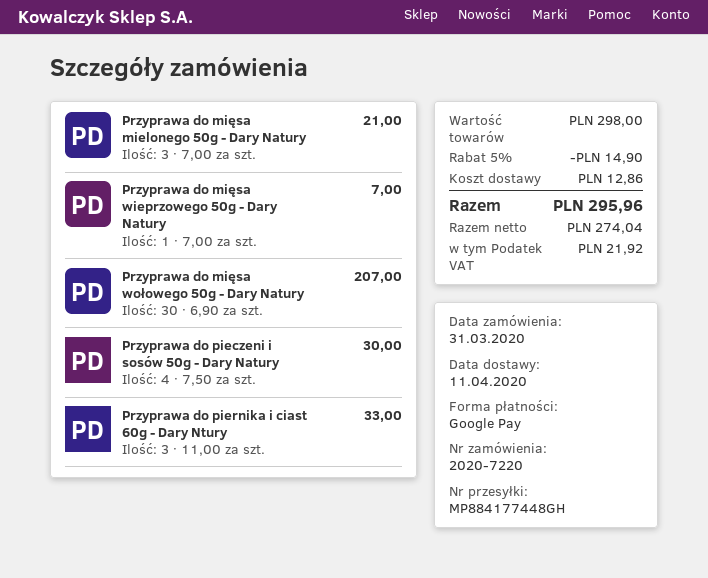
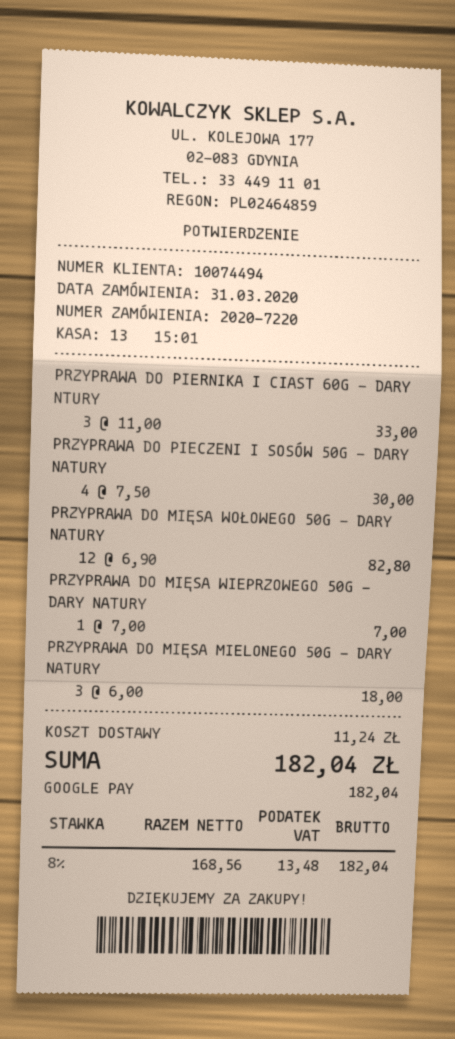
Przyprawa do mięsa mielonego 50g - Dary Natury: 3 x 7.00 = 21.00 -> 3 x 6.00 = 18.00
Przyprawa do mięsa wołowego 50g - Dary Natury: 30 x 6.90 = 207.00 -> 12 x 6.90 = 82.80
discount: 5% = 14.90 -> none
shipping: 12.86 -> 11.24
net: 274.04 -> 168.56
tax: 21.92 -> 13.48
total: 295.96 -> 182.04

